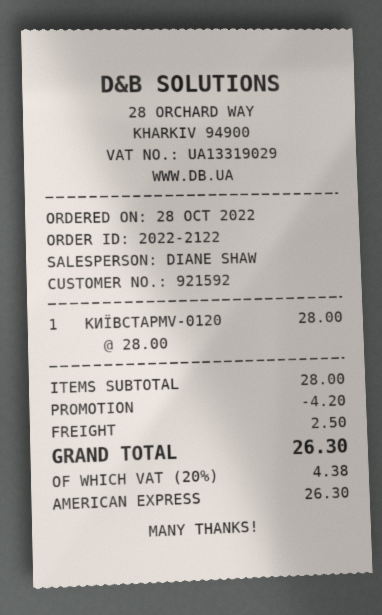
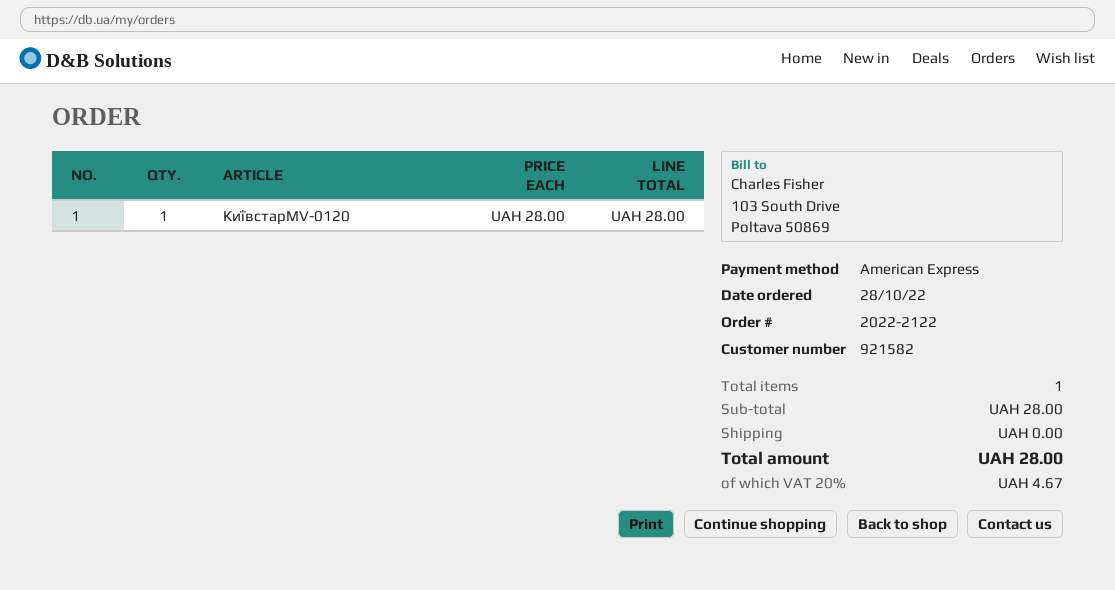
customer number: 921592 -> 921582
discount: 4.20 -> none
shipping: 2.50 -> 0.00
tax: 20% = 4.38 -> 20% = 4.67
total: 26.30 -> 28.00

